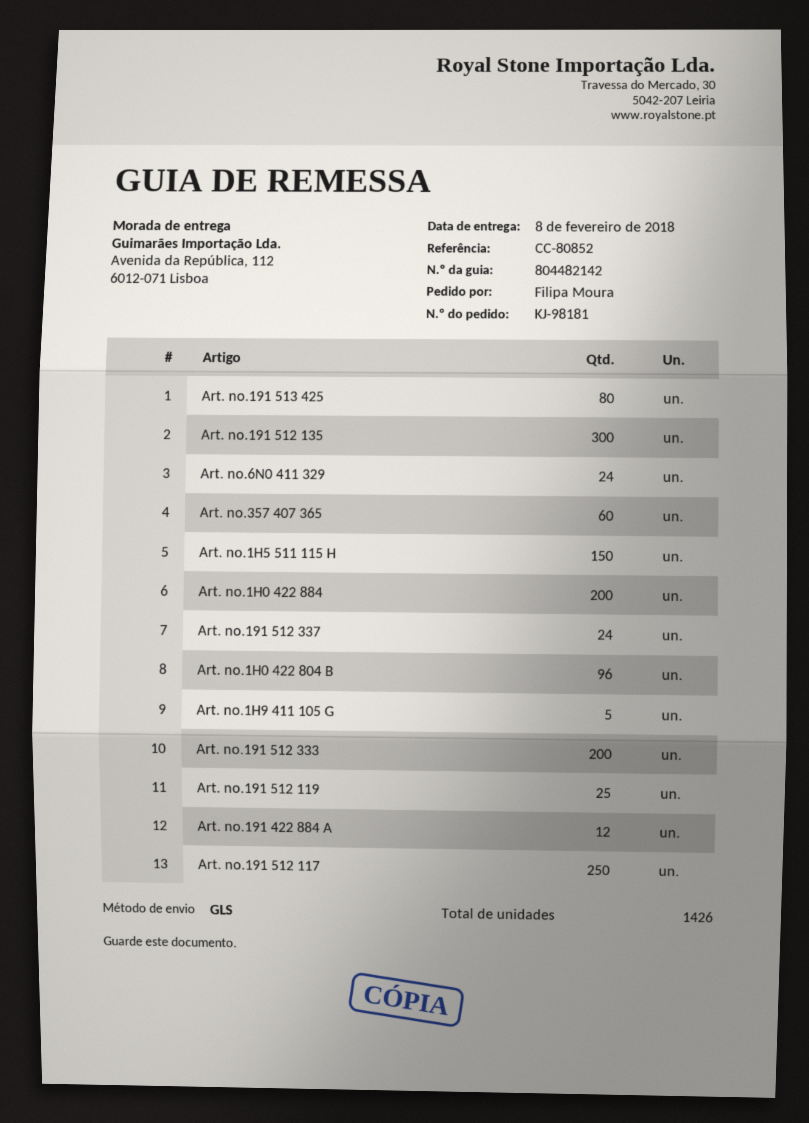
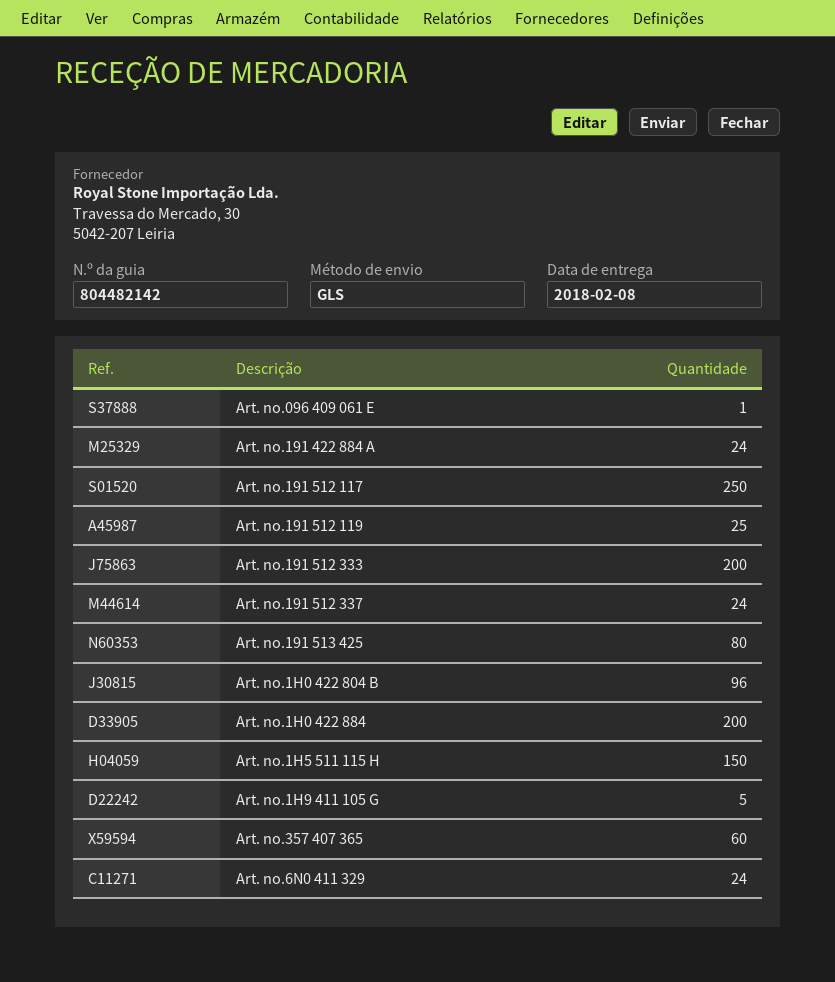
Art. no.191 512 135: 300 -> none
Art. no.191 422 884 A: 12 -> 24
Art. no.096 409 061 E: none -> 1

